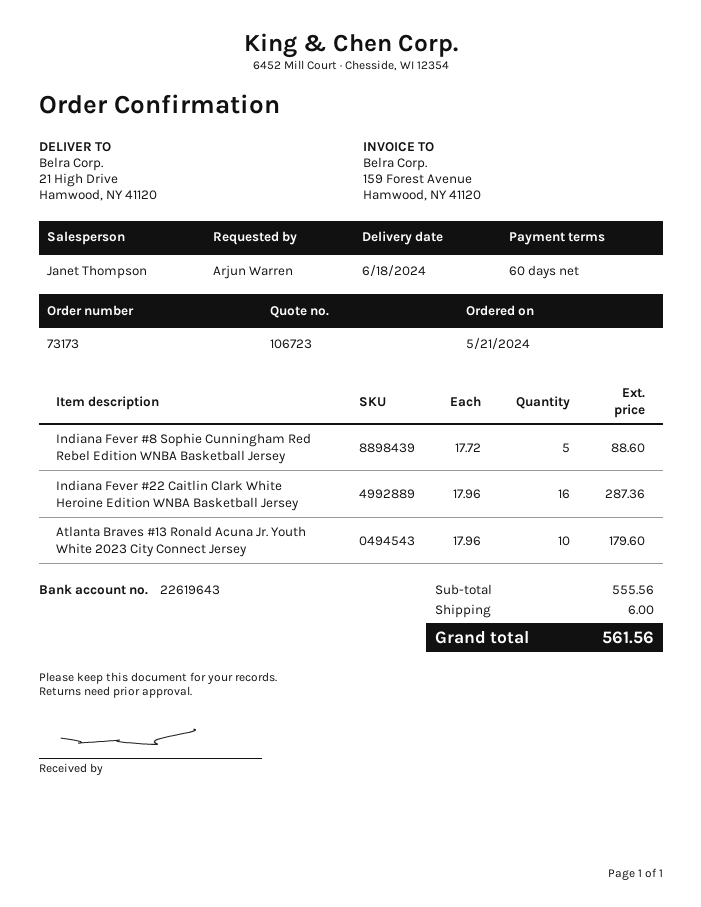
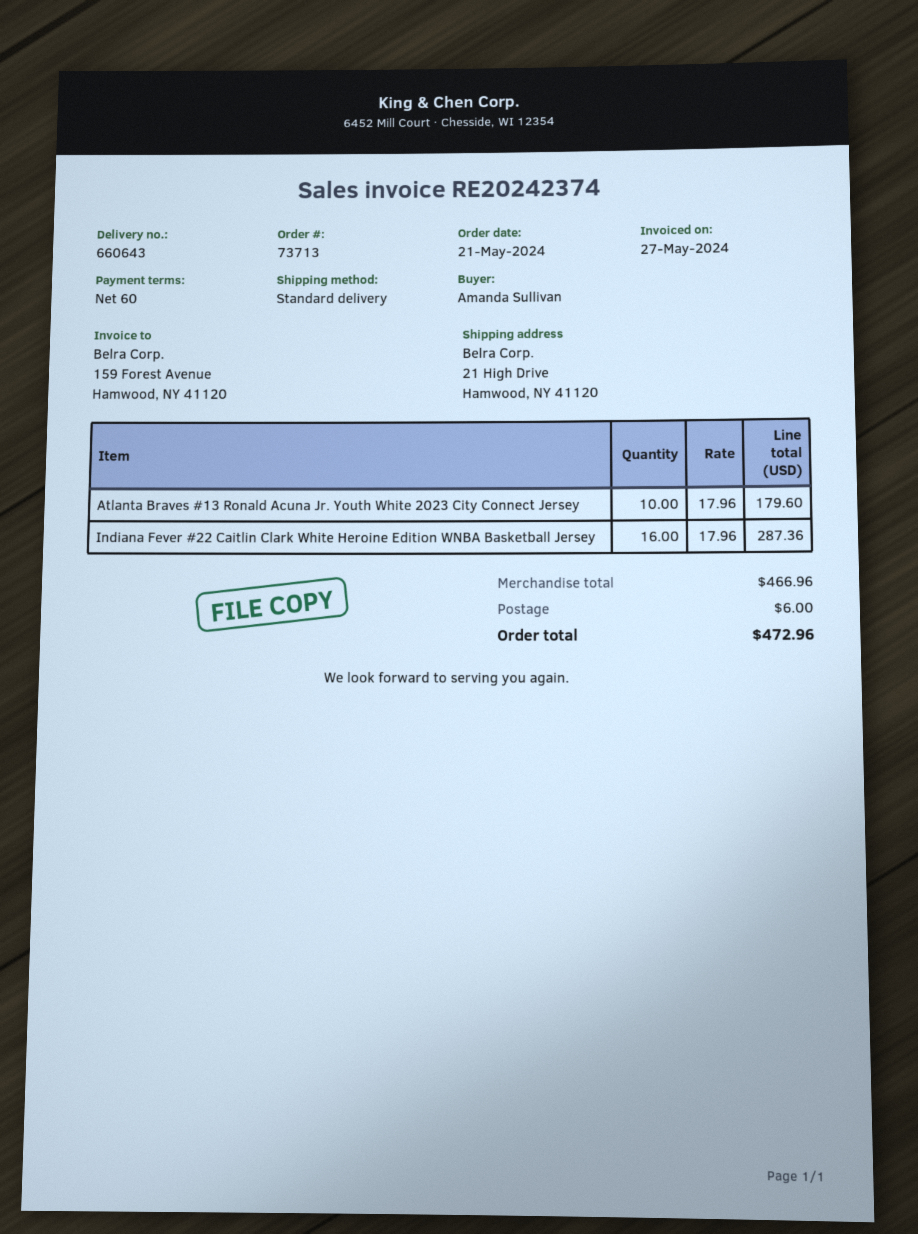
order number: 73173 -> 73713
ordered by: Arjun Warren -> Amanda Sullivan
Indiana Fever #8 Sophie Cunningham Red Rebel Edition WNBA Basketball Jersey: 5 x 17.72 = 88.60 -> none
subtotal: 555.56 -> 466.96
total: 561.56 -> 472.96

